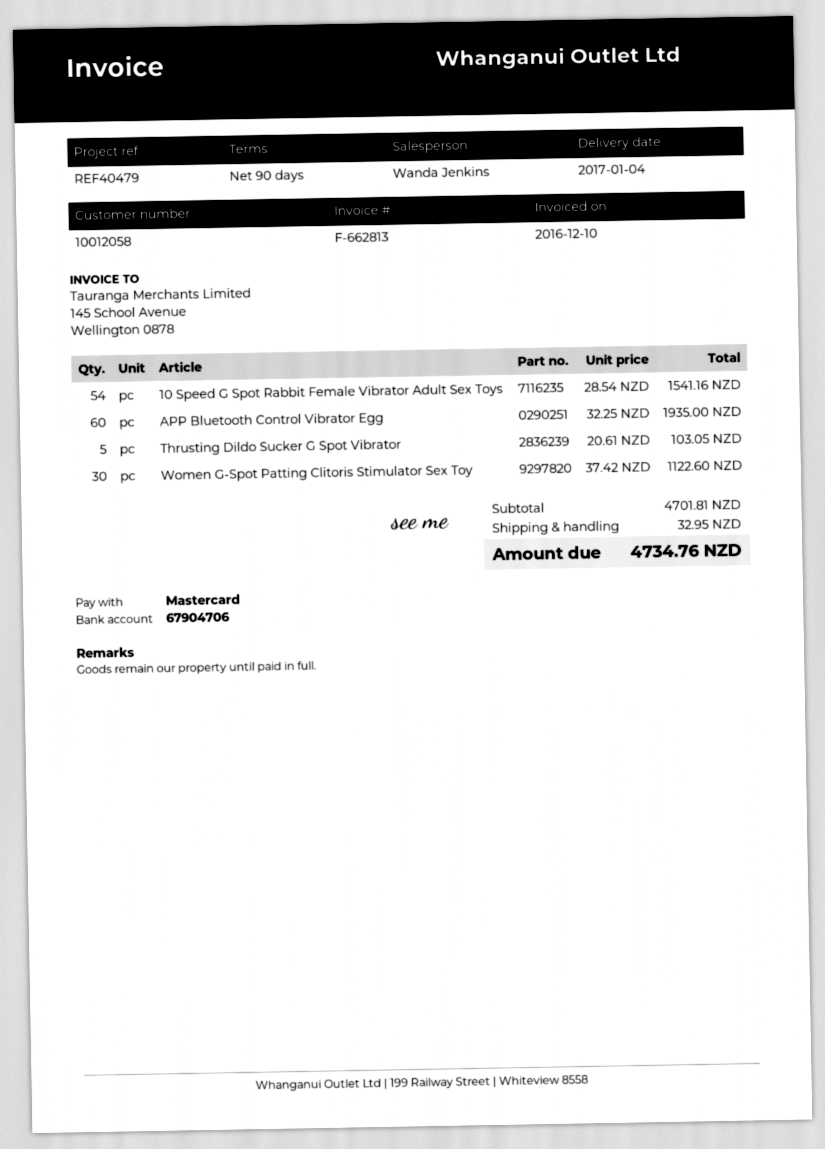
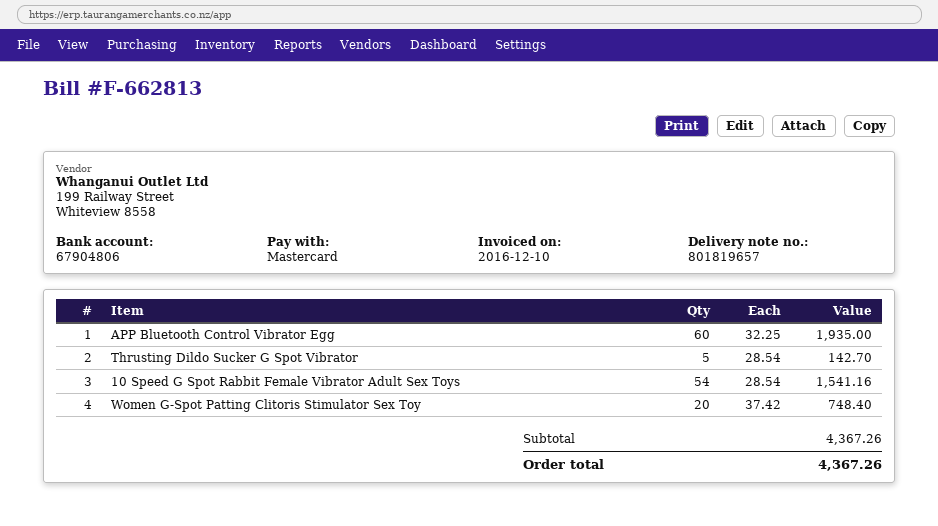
bank account: 67904706 -> 67904806
Thrusting Dildo Sucker G Spot Vibrator: 5 x 20.61 = 103.05 -> 5 x 28.54 = 142.70
Women G-Spot Patting Clitoris Stimulator Sex Toy: 30 x 37.42 = 1122.60 -> 20 x 37.42 = 748.40
subtotal: 4701.81 -> 4367.26
shipping: 32.95 -> none
total: 4734.76 -> 4367.26

